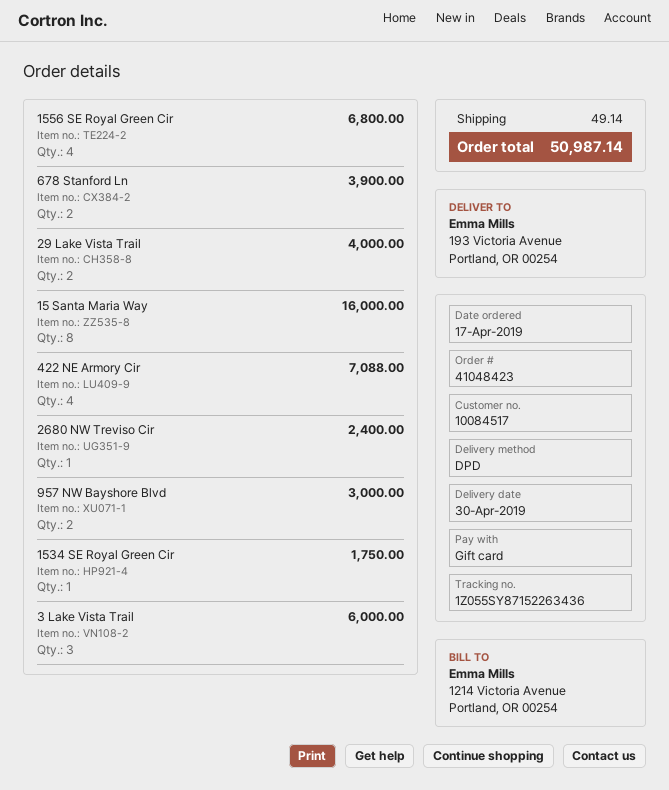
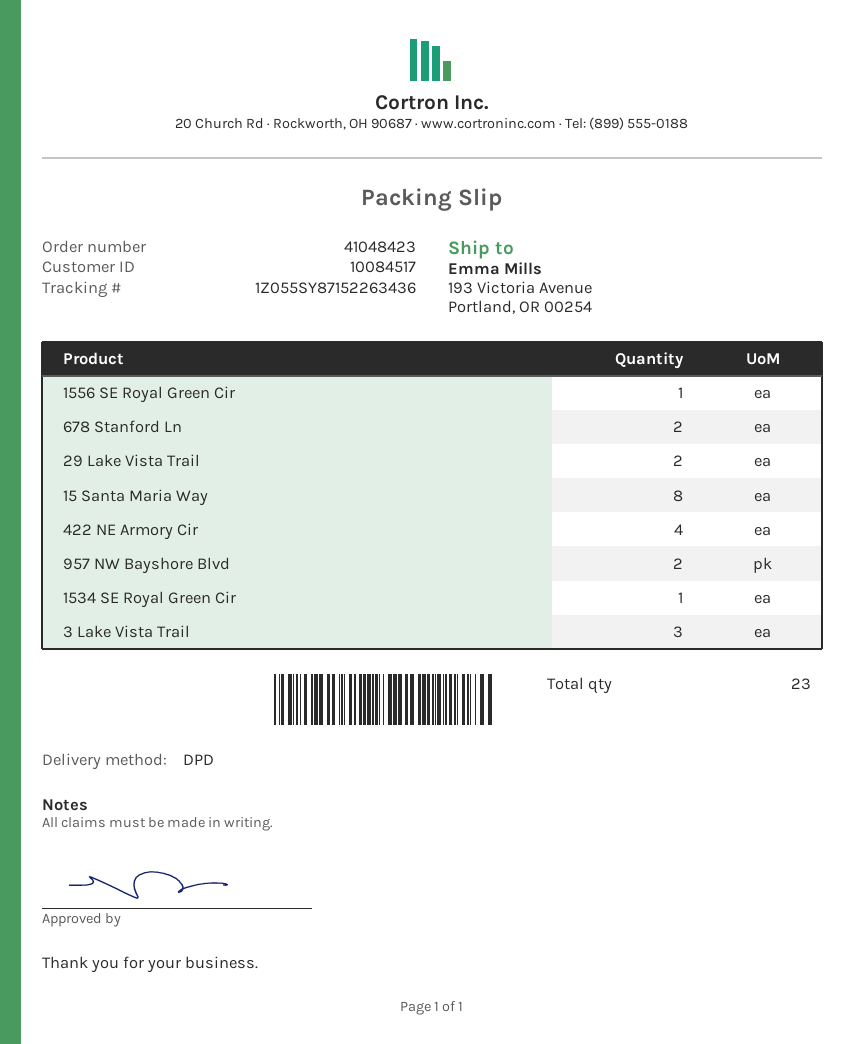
1556 SE Royal Green Cir: 4 -> 1
2680 NW Treviso Cir: 1 -> none

